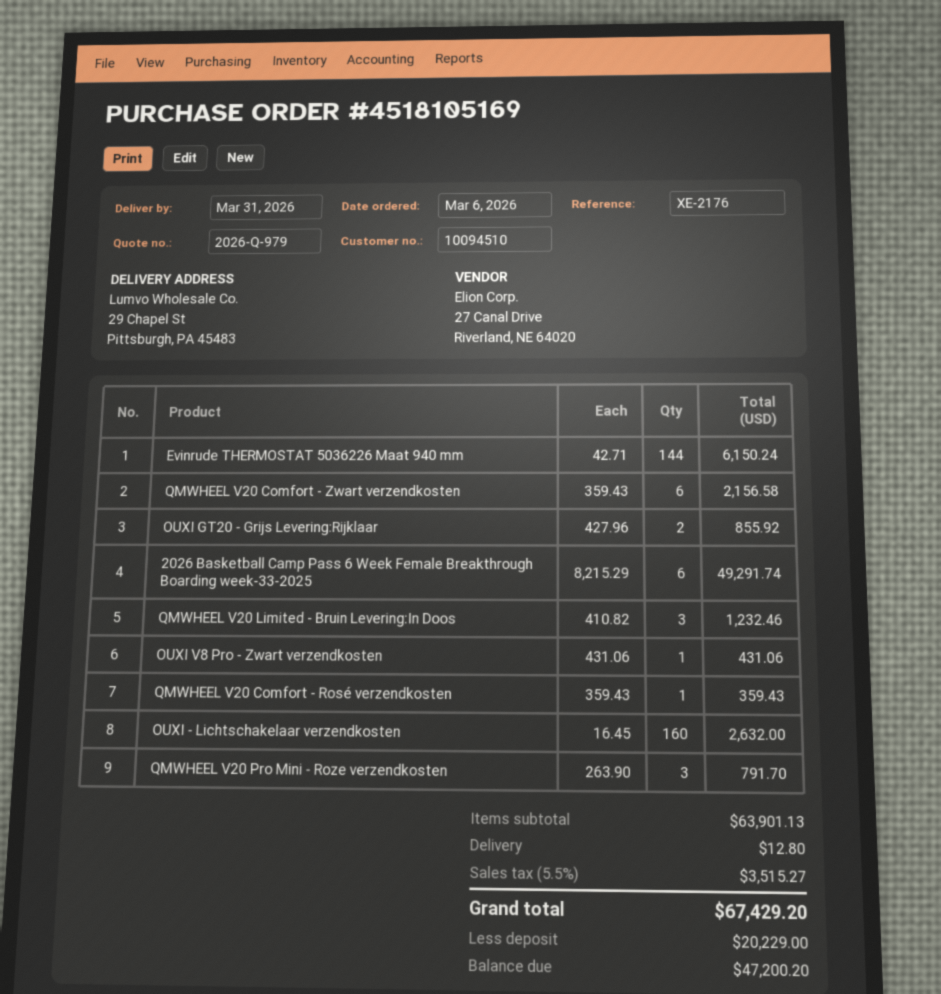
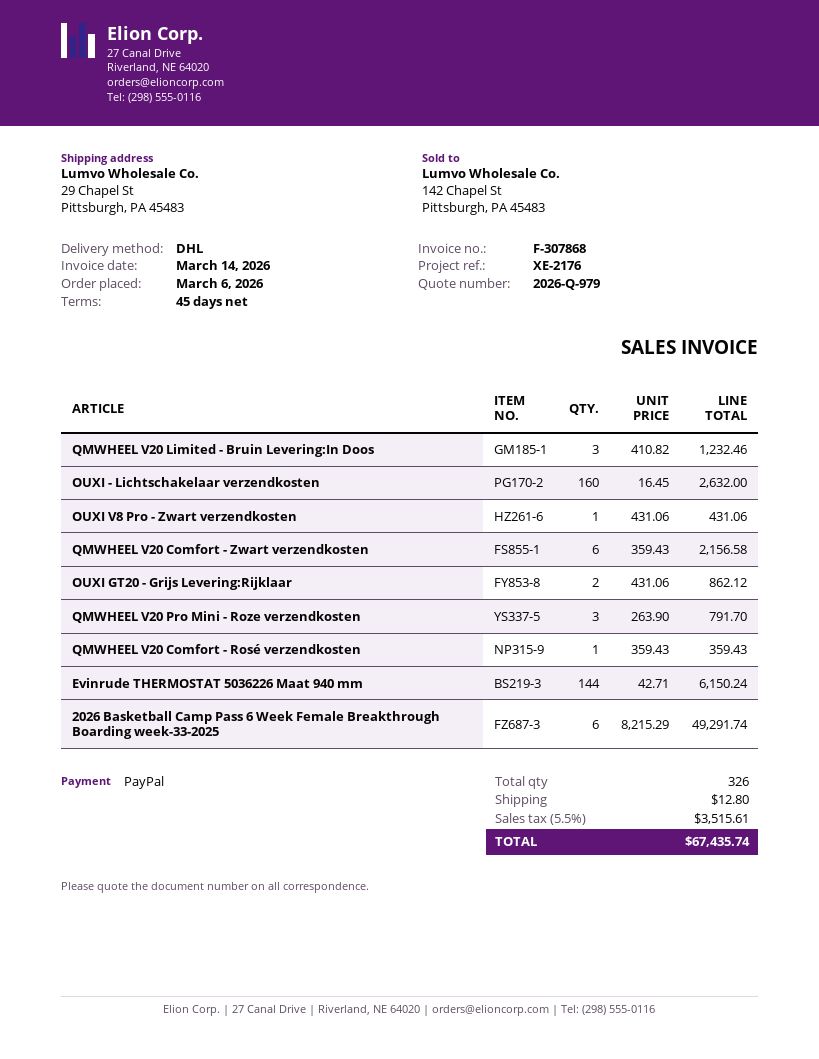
OUXI GT20 - Grijs Levering:Rijklaar: 2 x 427.96 = 855.92 -> 2 x 431.06 = 862.12
tax: 5.5% = 3515.27 -> 5.5% = 3515.61
total: 67429.20 -> 67435.74

